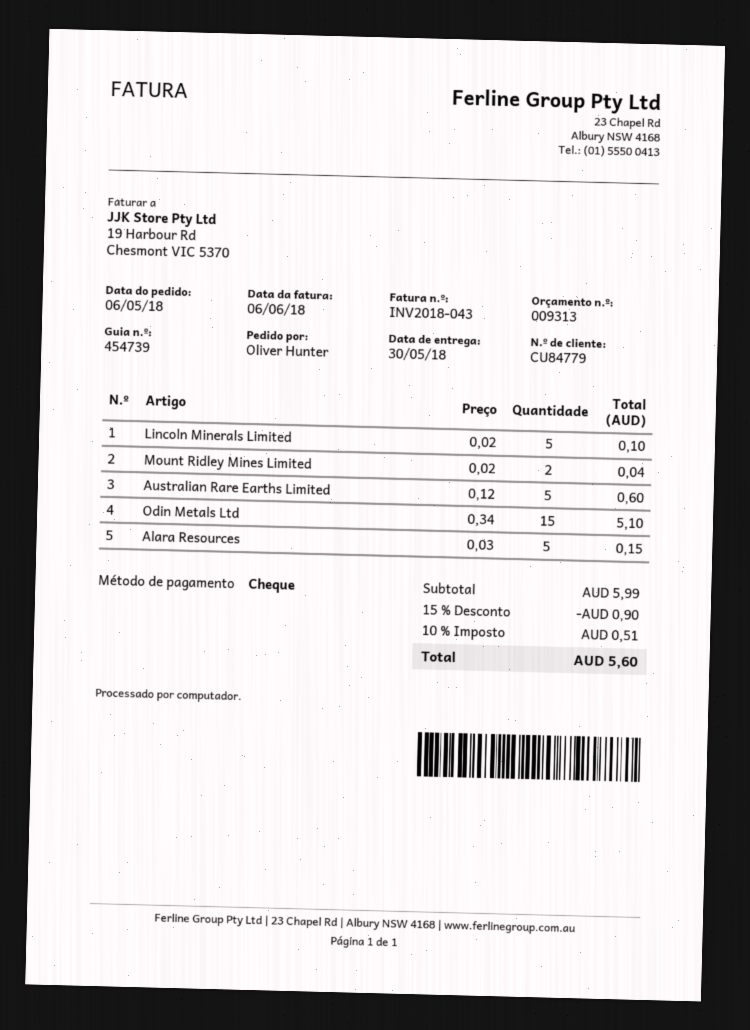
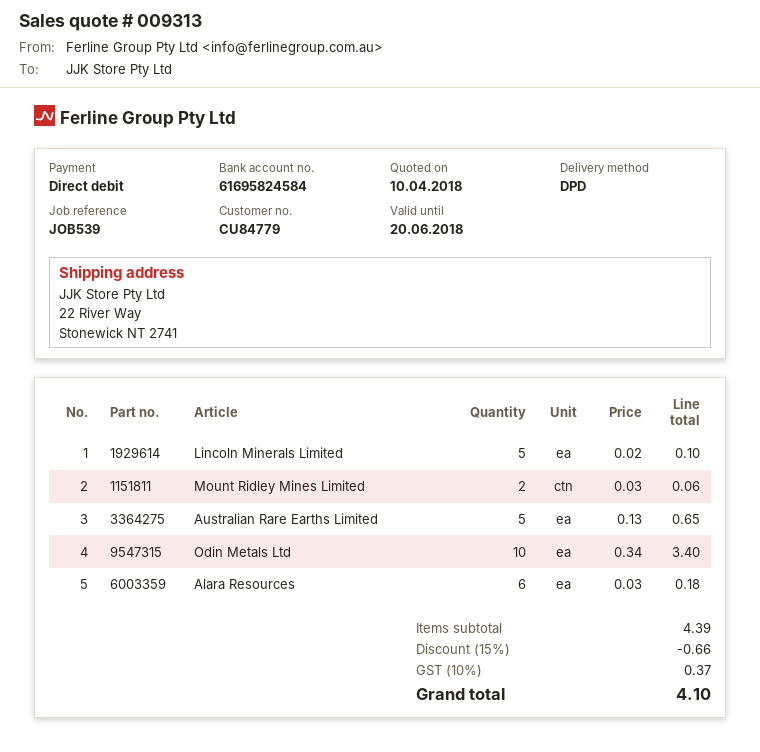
payment method: cheque -> direct debit
Mount Ridley Mines Limited: 2 x 0.02 = 0.04 -> 2 x 0.03 = 0.06
Australian Rare Earths Limited: 5 x 0.12 = 0.60 -> 5 x 0.13 = 0.65
Odin Metals Ltd: 15 x 0.34 = 5.10 -> 10 x 0.34 = 3.40
Alara Resources: 5 x 0.03 = 0.15 -> 6 x 0.03 = 0.18
subtotal: 5.99 -> 4.39
discount: 15% = 0.90 -> 15% = 0.66
tax: 10% = 0.51 -> 10% = 0.37
total: 5.60 -> 4.10

